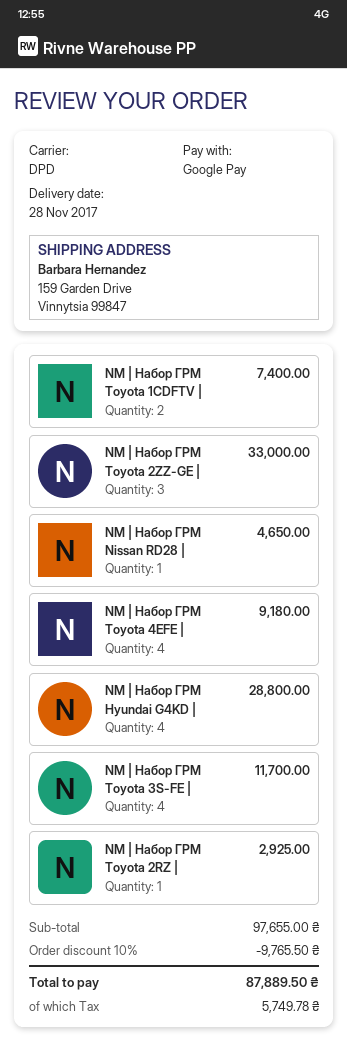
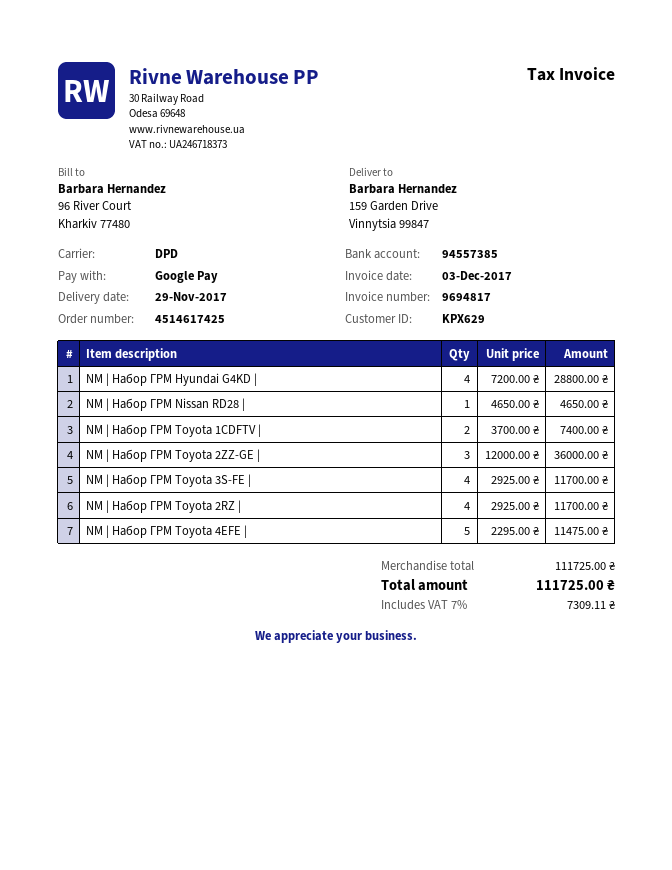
delivery date: 2017-11-28 -> 2017-11-29
NM | Набор ГРМ Toyota 2ZZ-GE |: 3 for 33000.00 -> 3 for 36000.00
NM | Набор ГРМ Toyota 4EFE |: 4 for 9180.00 -> 5 for 11475.00
NM | Набор ГРМ Toyota 2RZ |: 1 for 2925.00 -> 4 for 11700.00
subtotal: 97655.00 -> 111725.00
discount: 10% = 9765.50 -> none
tax: 5749.78 -> 7309.11
total: 87889.50 -> 111725.00

